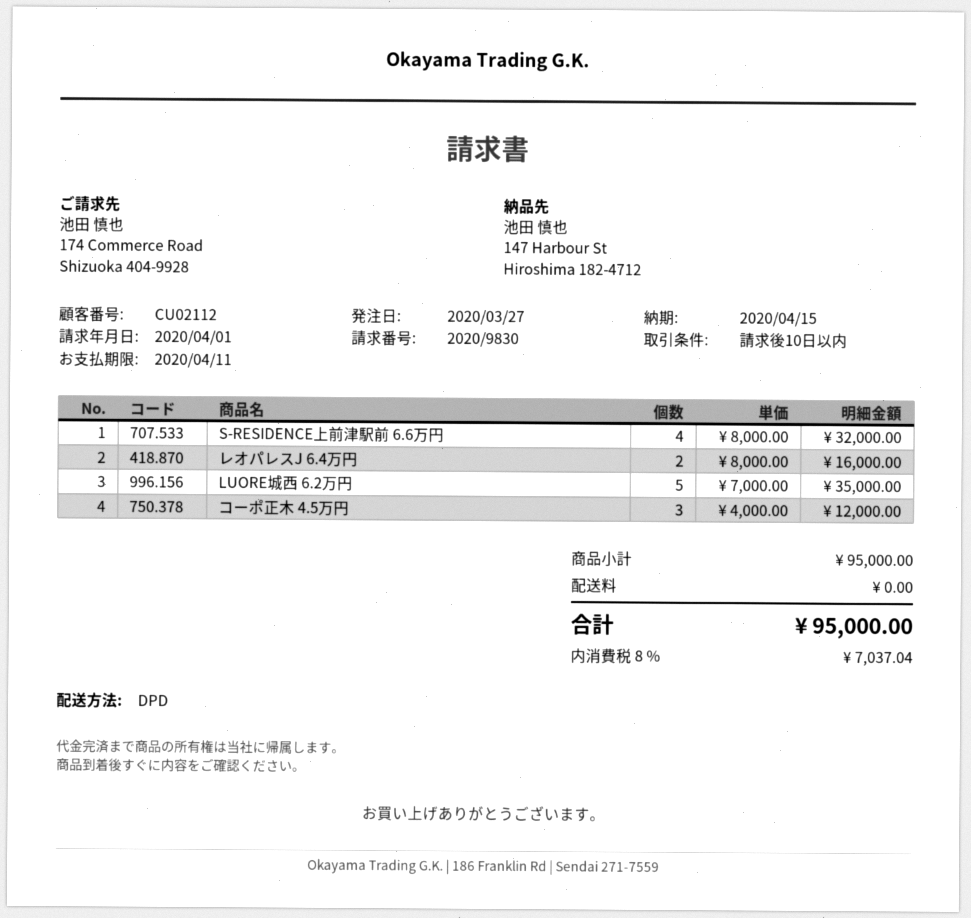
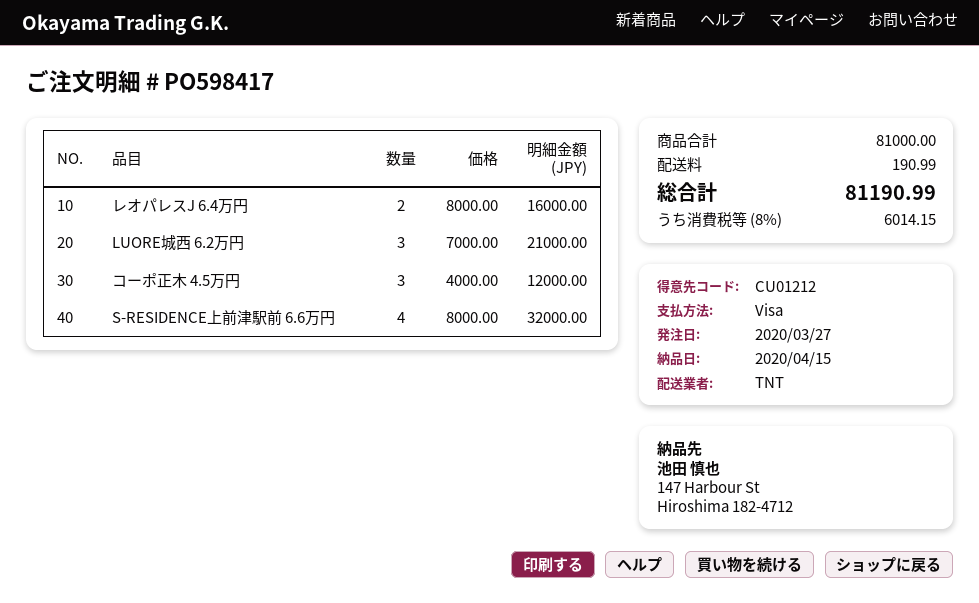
customer number: CU02112 -> CU01212
shipping method: DPD -> TNT
LUORE城西 6.2万円: 5 x 7000.00 = 35000.00 -> 3 x 7000.00 = 21000.00
subtotal: 95000.00 -> 81000.00
shipping: 0.00 -> 190.99
tax: 8% = 7037.04 -> 8% = 6014.15
total: 95000.00 -> 81190.99

